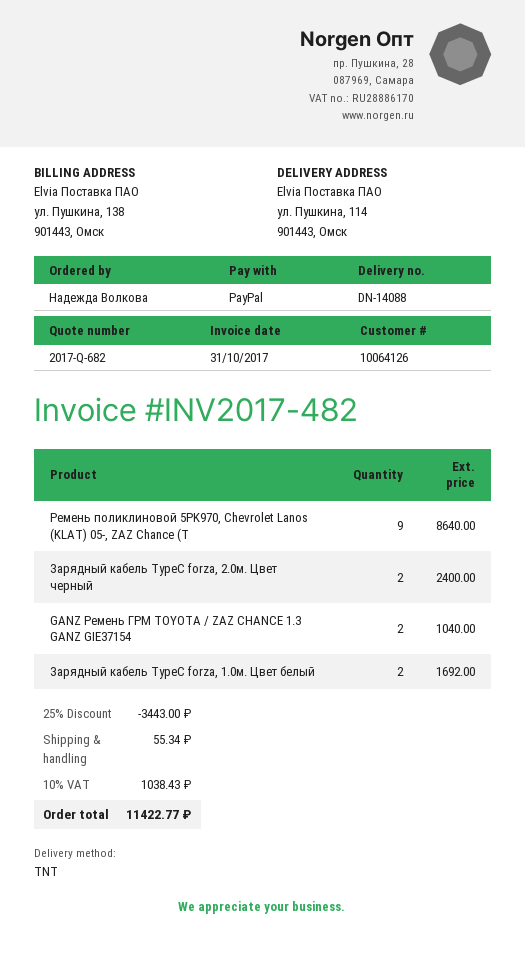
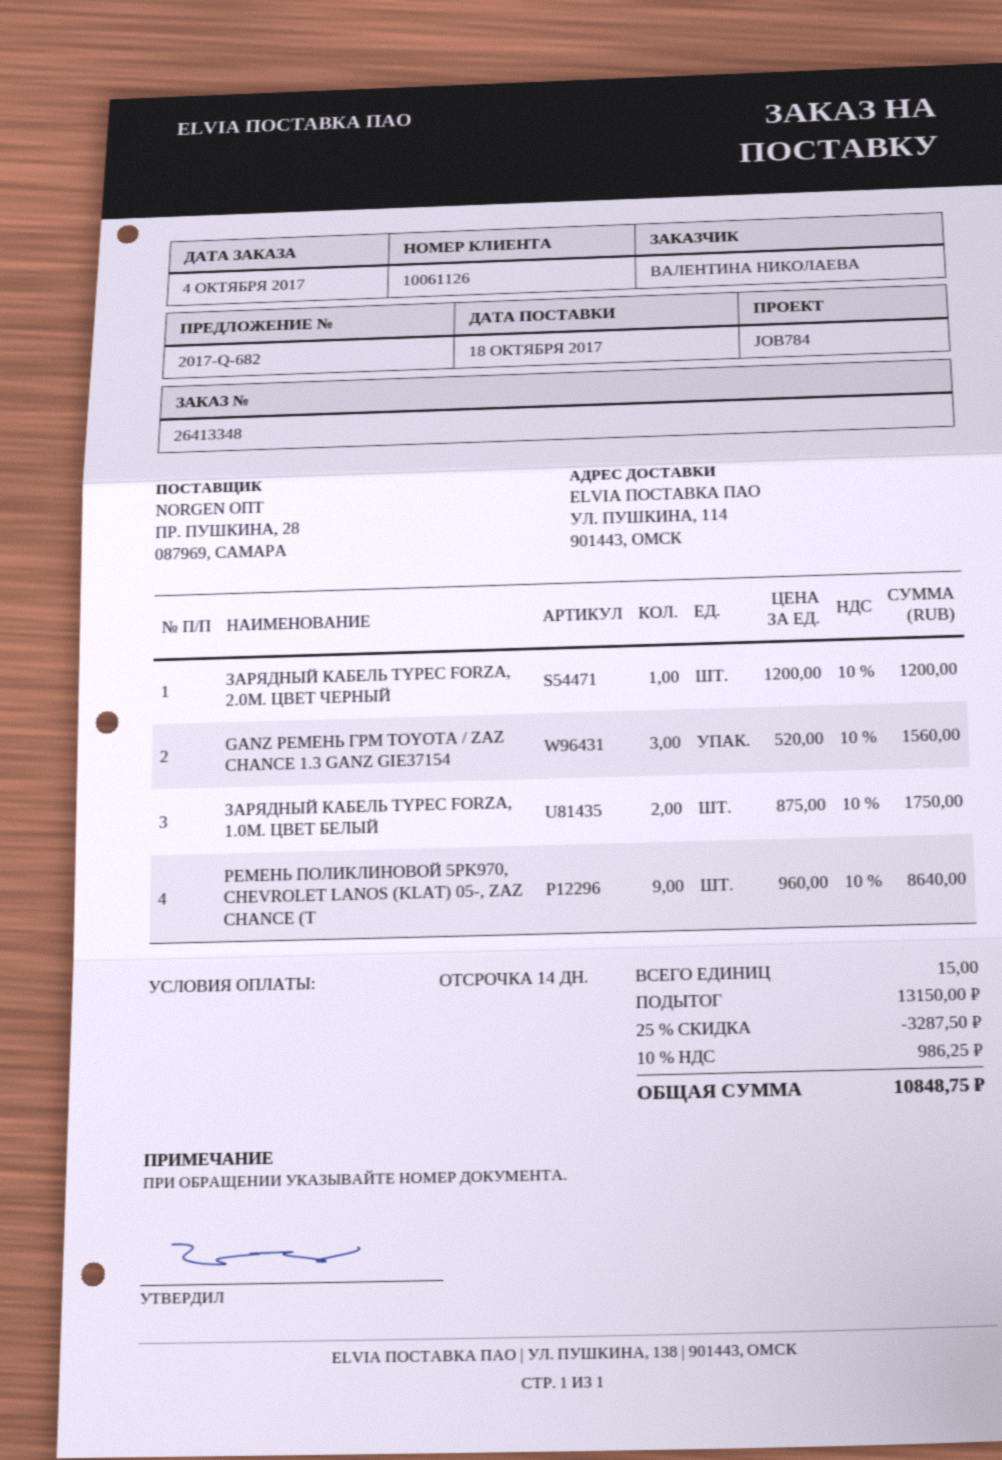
customer number: 10064126 -> 10061126
ordered by: Надежда Волкова -> ВАЛЕНТИНА НИКОЛАЕВА
Зарядный кабель TypeC forza, 2.0м. Цвет черный: 2 for 2400.00 -> 1 for 1200.00
GANZ Ремень ГРМ TOYOTA / ZAZ CHANCE 1.3 GANZ GIE37154: 2 for 1040.00 -> 3 for 1560.00
Зарядный кабель TypeC forza, 1.0м. Цвет белый: 2 for 1692.00 -> 2 for 1750.00
discount: 25% = 3443.00 -> 25% = 3287.50
shipping: 55.34 -> none
tax: 10% = 1038.43 -> 10% = 986.25
total: 11422.77 -> 10848.75

